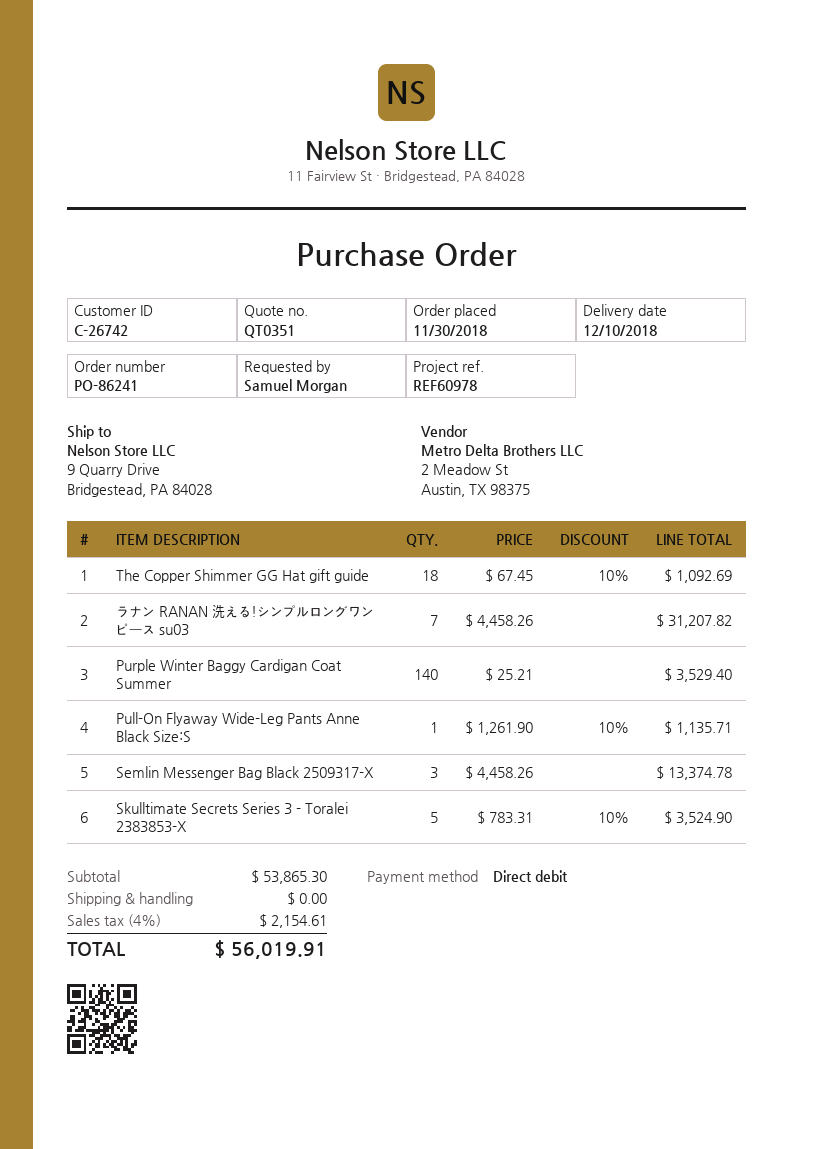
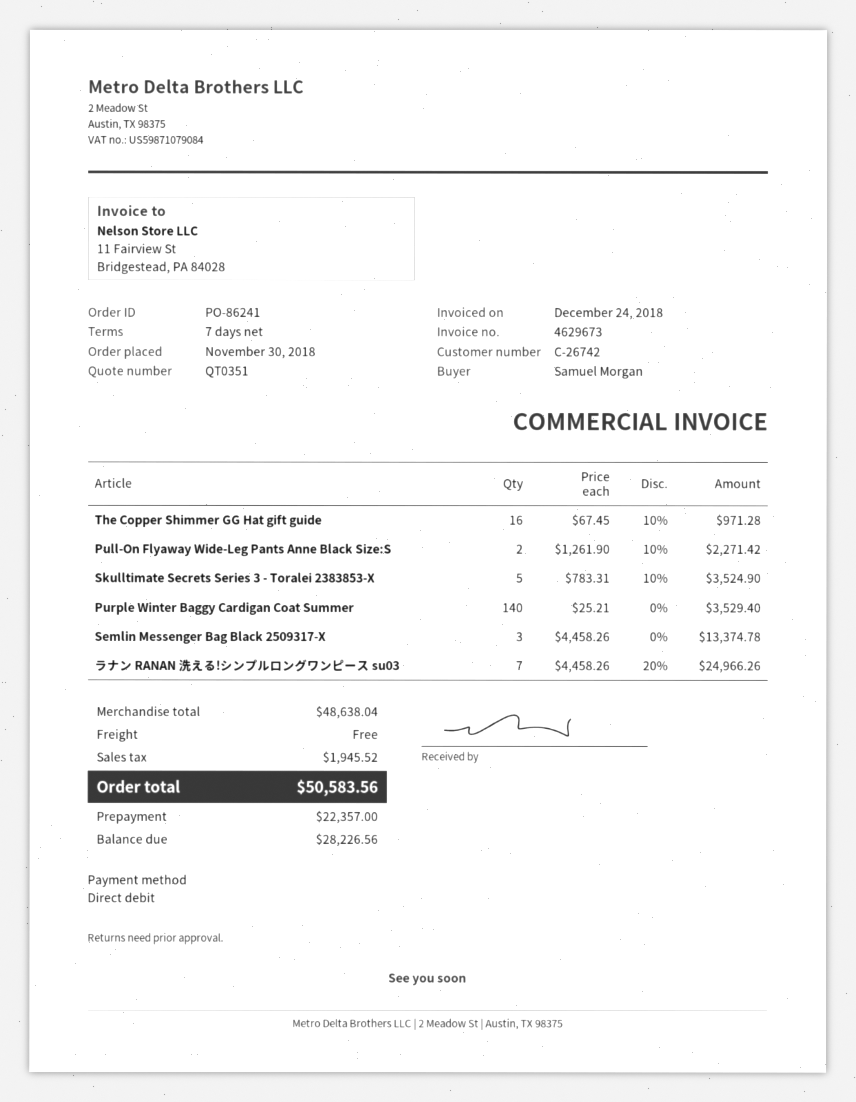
The Copper Shimmer GG Hat gift guide: 18 x 67.45 - 10% = 1092.69 -> 16 x 67.45 - 10% = 971.28
ラナン RANAN 洗える!シンプルロングワンピース su03: 7 x 4458.26 = 31207.82 -> 7 x 4458.26 - 20% = 24966.26
Pull-On Flyaway Wide-Leg Pants Anne Black Size:S: 1 x 1261.90 - 10% = 1135.71 -> 2 x 1261.90 - 10% = 2271.42
subtotal: 53865.30 -> 48638.04
tax: 2154.61 -> 1945.52
total: 56019.91 -> 50583.56

